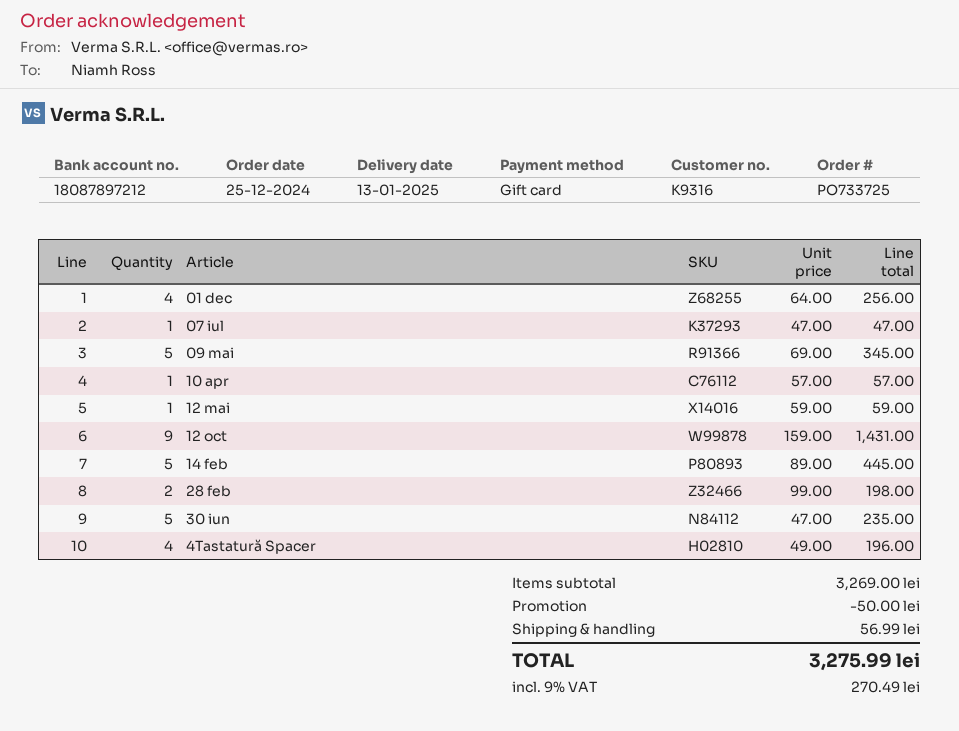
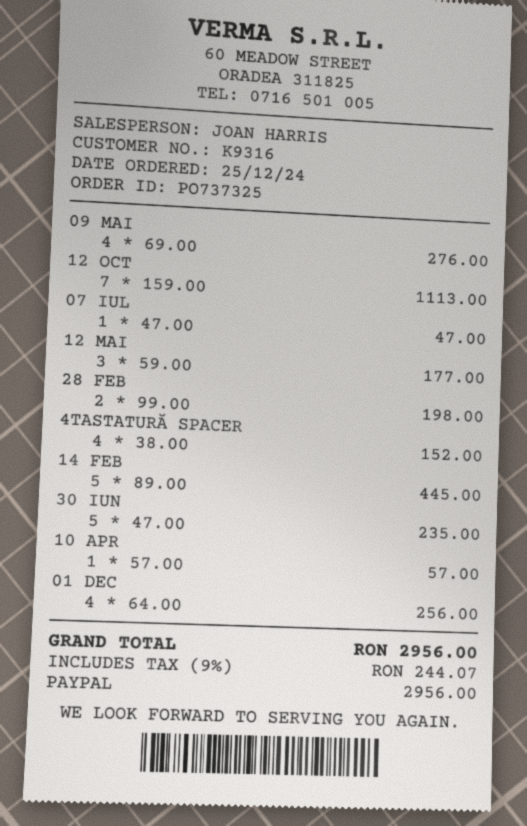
order number: PO733725 -> PO737325
payment method: gift card -> PayPal
09 mai: 5 x 69.00 = 345.00 -> 4 x 69.00 = 276.00
12 mai: 1 x 59.00 = 59.00 -> 3 x 59.00 = 177.00
12 oct: 9 x 159.00 = 1431.00 -> 7 x 159.00 = 1113.00
4Tastatură Spacer: 4 x 49.00 = 196.00 -> 4 x 38.00 = 152.00
discount: 50.00 -> none
shipping: 56.99 -> none
tax: 9% = 270.49 -> 9% = 244.07
total: 3275.99 -> 2956.00

